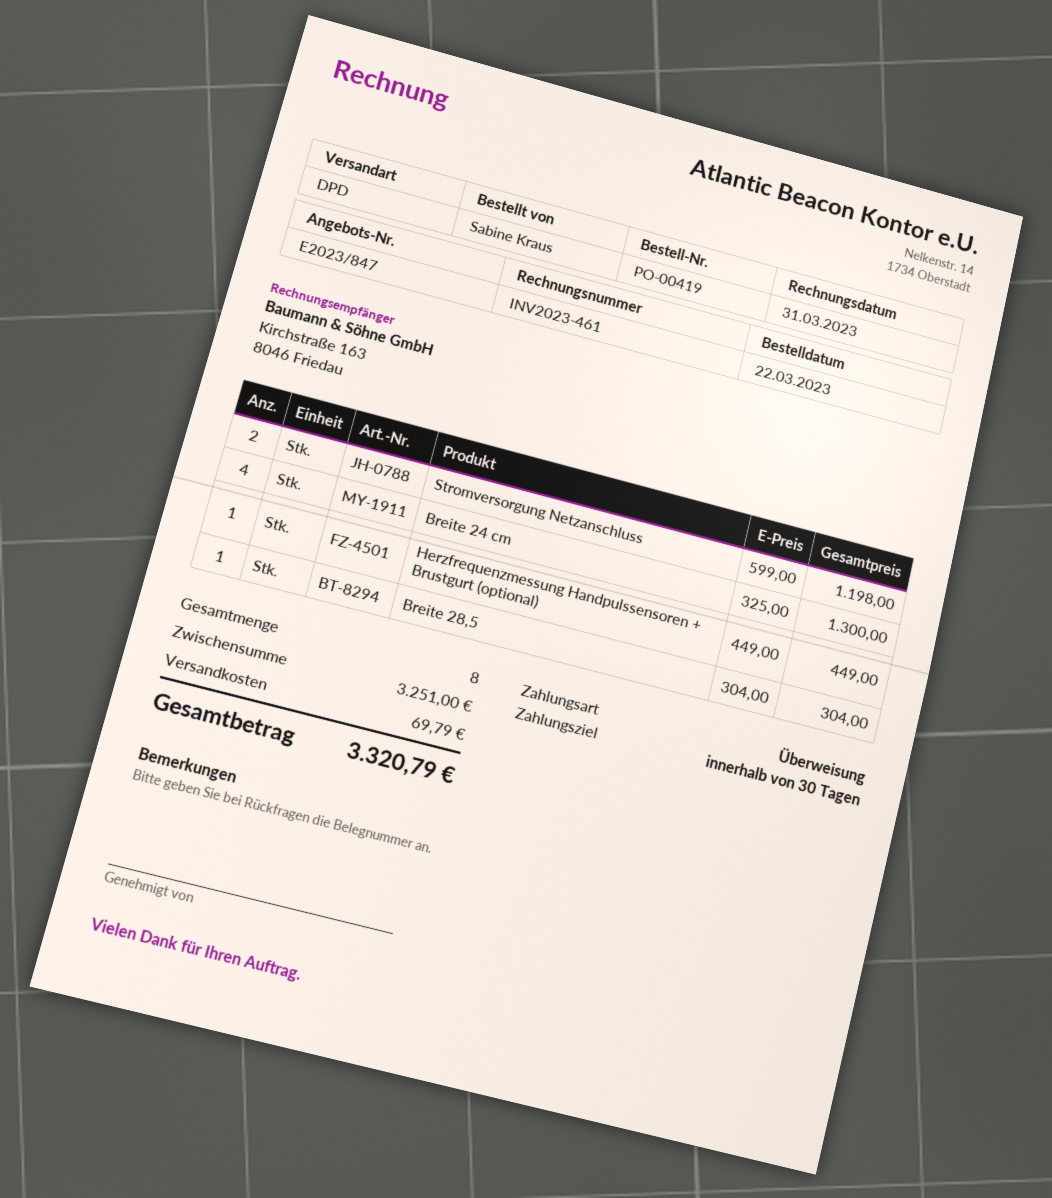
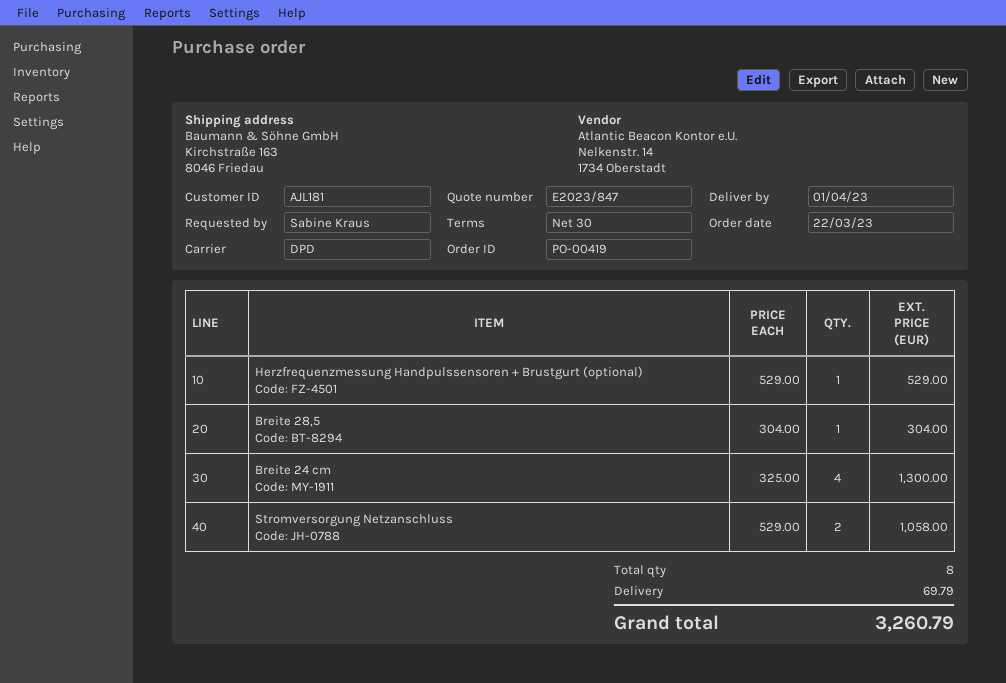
Stromversorgung Netzanschluss: 2 x 599.00 = 1198.00 -> 2 x 529.00 = 1058.00
Herzfrequenzmessung Handpulssensoren + Brustgurt (optional): 1 x 449.00 = 449.00 -> 1 x 529.00 = 529.00
total: 3320.79 -> 3260.79

